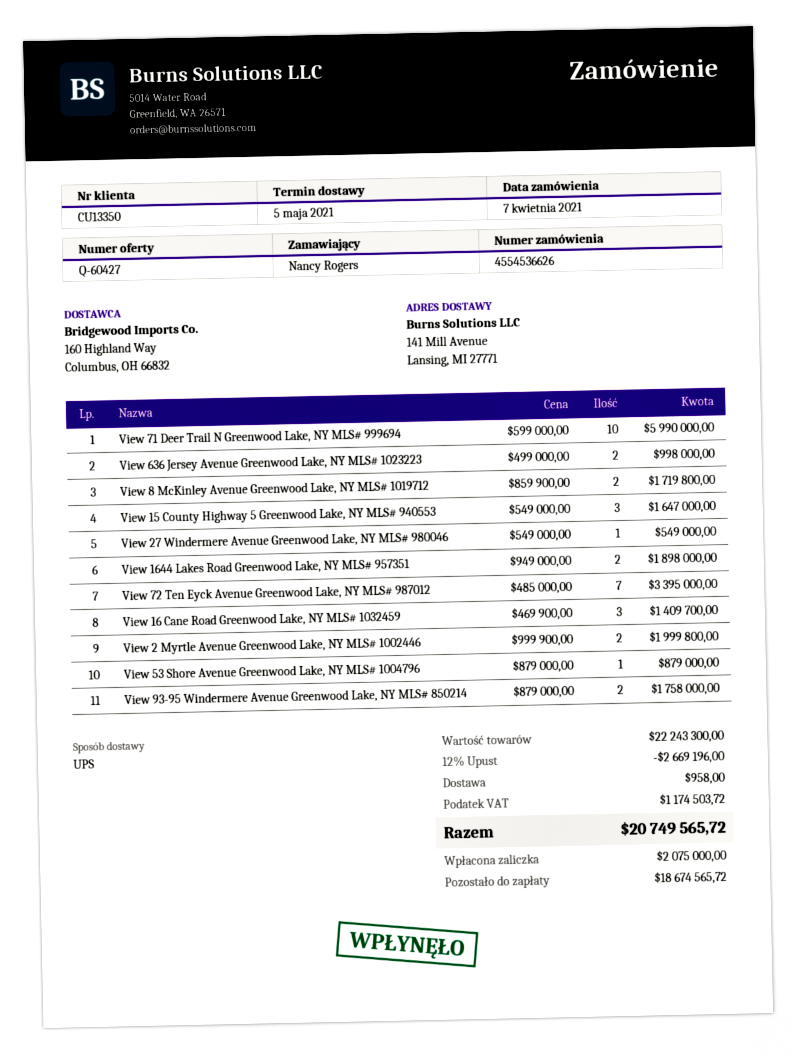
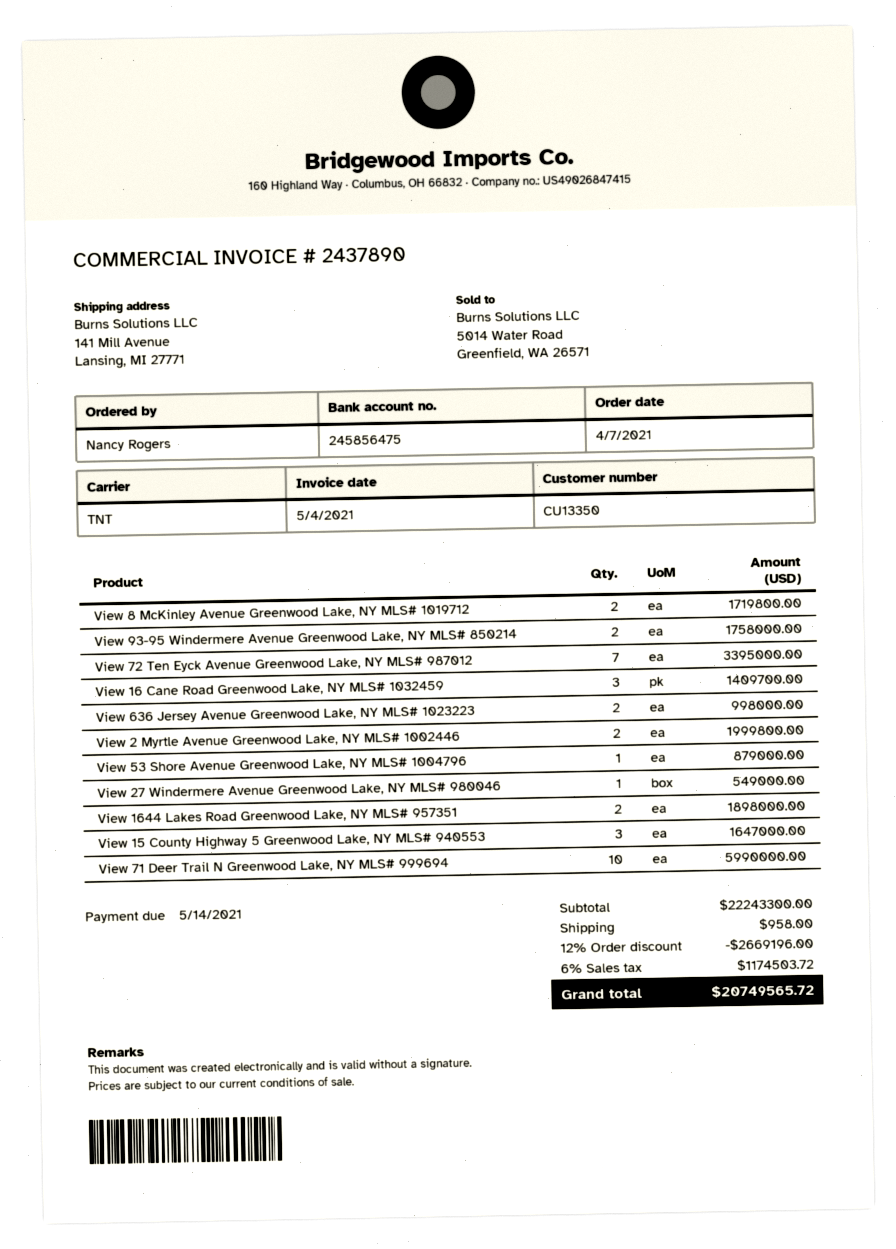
shipping method: UPS -> TNT

